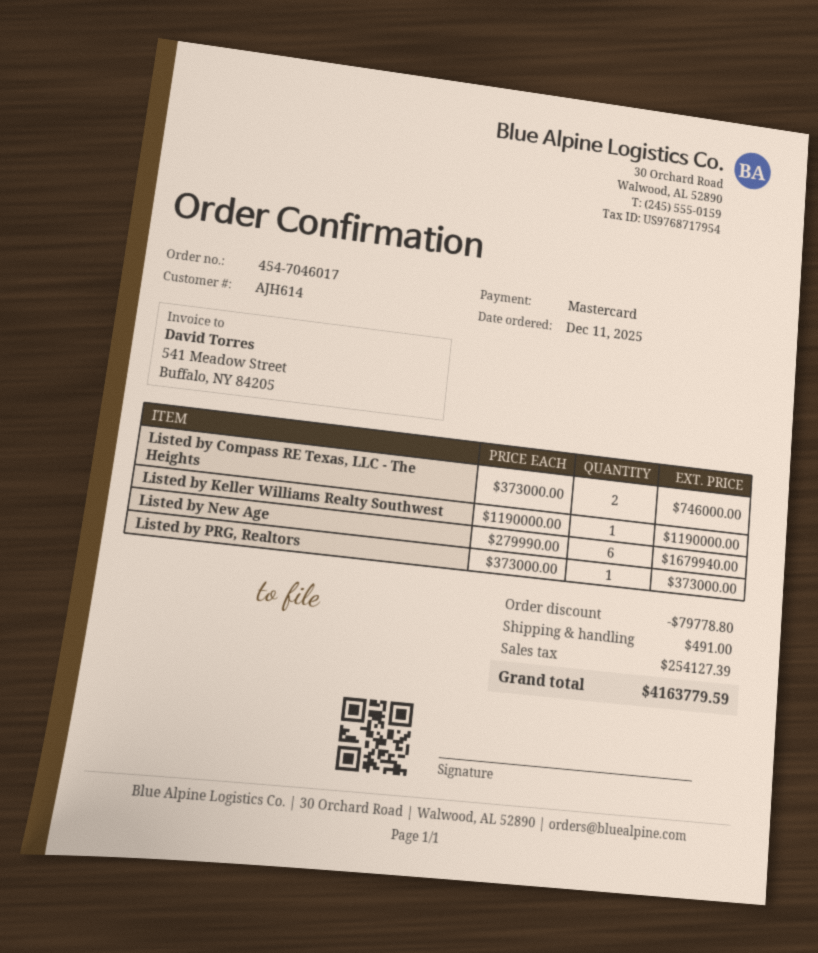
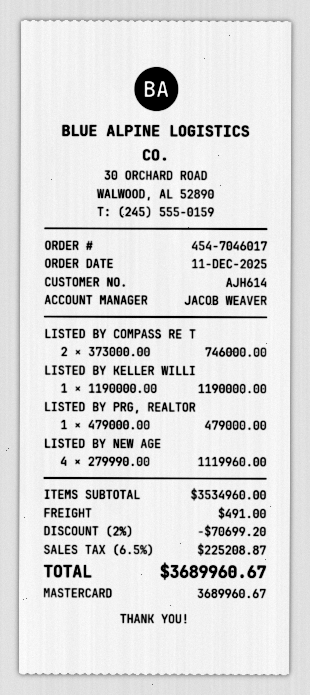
Listed by New Age: 6 x 279990.00 = 1679940.00 -> 4 x 279990.00 = 1119960.00
Listed by PRG, Realtors: 1 x 373000.00 = 373000.00 -> 1 x 479000.00 = 479000.00
discount: 79778.80 -> 70699.20
tax: 254127.39 -> 225208.87
total: 4163779.59 -> 3689960.67

